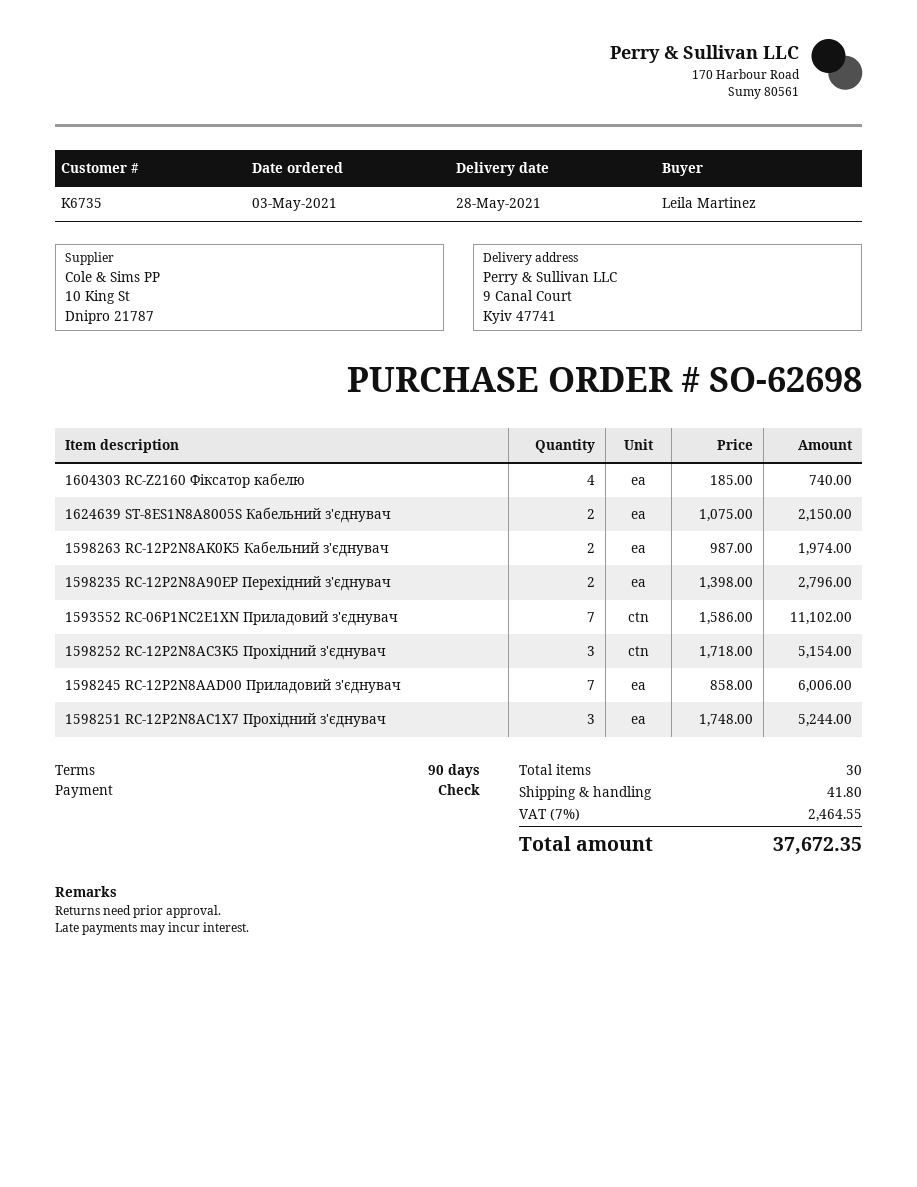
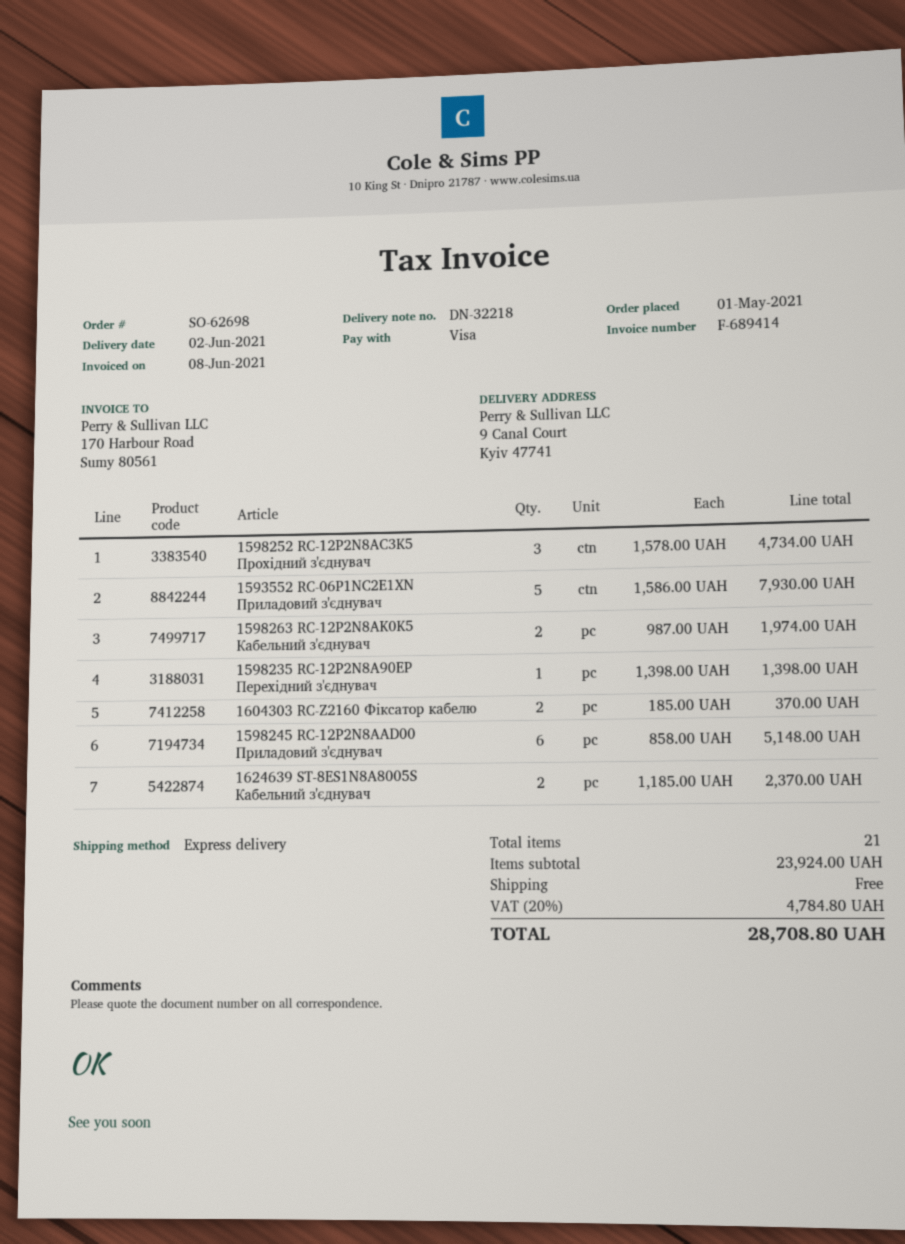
order date: 2021-05-03 -> 2021-05-01
delivery date: 2021-05-28 -> 2021-06-02
payment method: cheque -> Visa
1604303 RC-Z2160 Фіксатор кабелю: 4 x 185.00 = 740.00 -> 2 x 185.00 = 370.00
1624639 ST-8ES1N8A8005S Кабельний з'єднувач: 2 x 1075.00 = 2150.00 -> 2 x 1185.00 = 2370.00
1598235 RC-12P2N8A90EP Перехідний з'єднувач: 2 x 1398.00 = 2796.00 -> 1 x 1398.00 = 1398.00
1593552 RC-06P1NC2E1XN Приладовий з'єднувач: 7 x 1586.00 = 11102.00 -> 5 x 1586.00 = 7930.00
1598252 RC-12P2N8AC3K5 Прохідний з'єднувач: 3 x 1718.00 = 5154.00 -> 3 x 1578.00 = 4734.00
1598245 RC-12P2N8AAD00 Приладовий з'єднувач: 7 x 858.00 = 6006.00 -> 6 x 858.00 = 5148.00
1598251 RC-12P2N8AC1X7 Прохідний з'єднувач: 3 x 1748.00 = 5244.00 -> none
total quantity: 30 -> 21
shipping: 41.80 -> 0.00
tax: 7% = 2464.55 -> 20% = 4784.80
total: 37672.35 -> 28708.80

